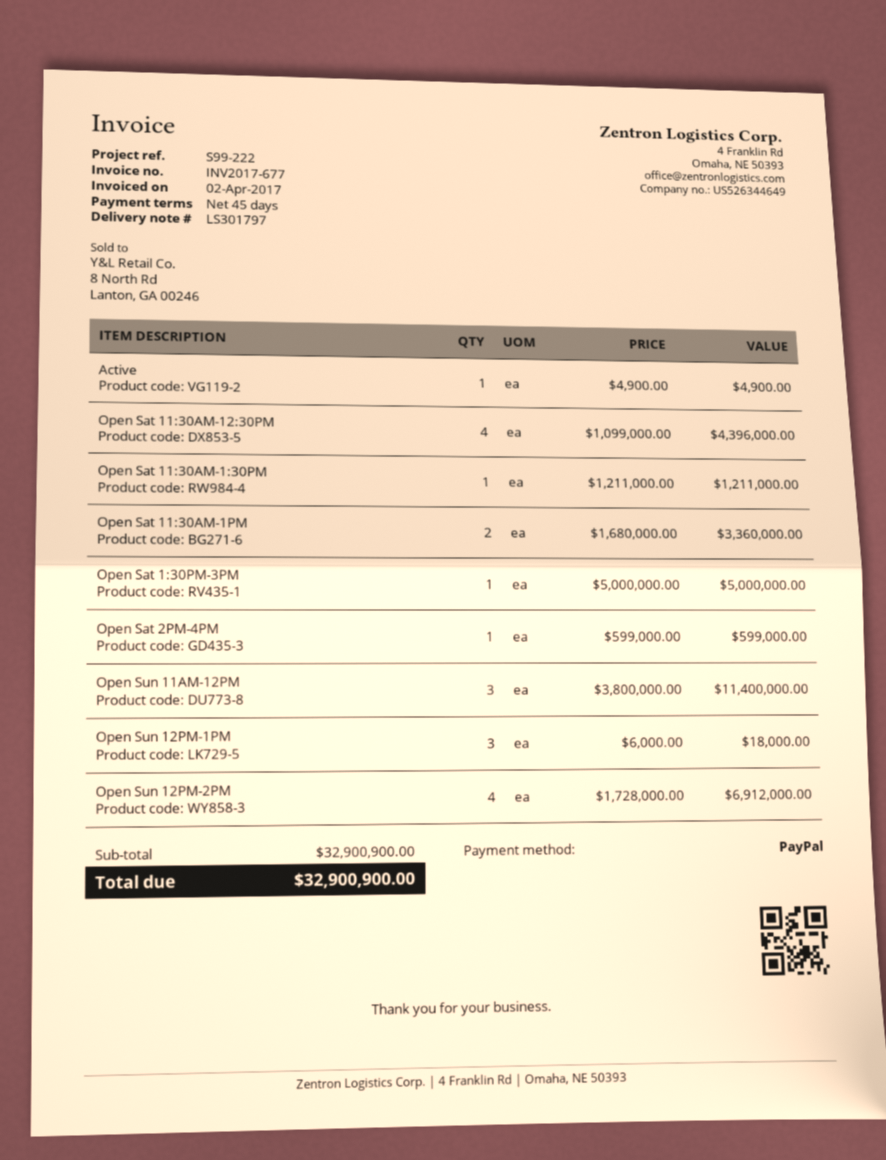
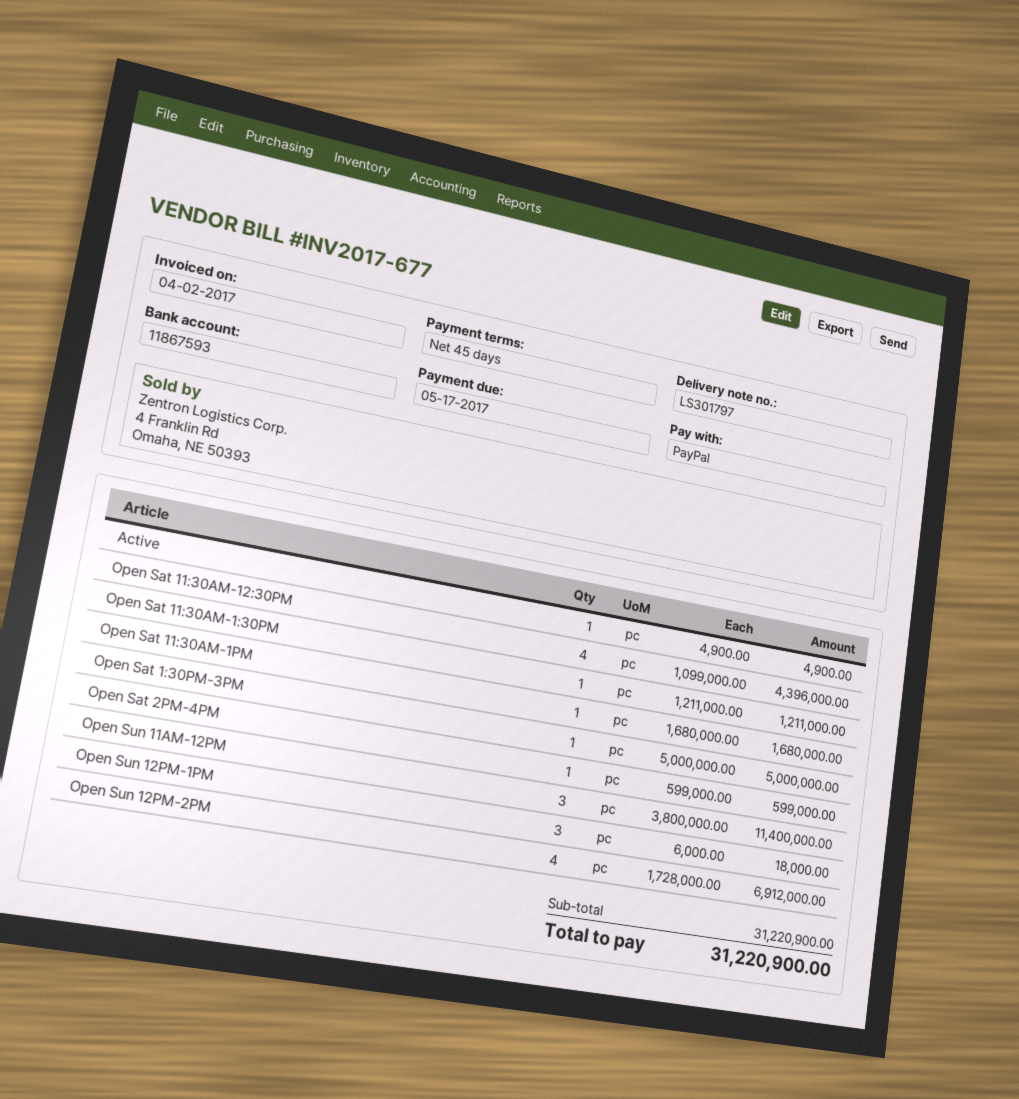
Open Sat 11:30AM-1PM: 2 x 1680000.00 = 3360000.00 -> 1 x 1680000.00 = 1680000.00
subtotal: 32900900.00 -> 31220900.00
total: 32900900.00 -> 31220900.00

